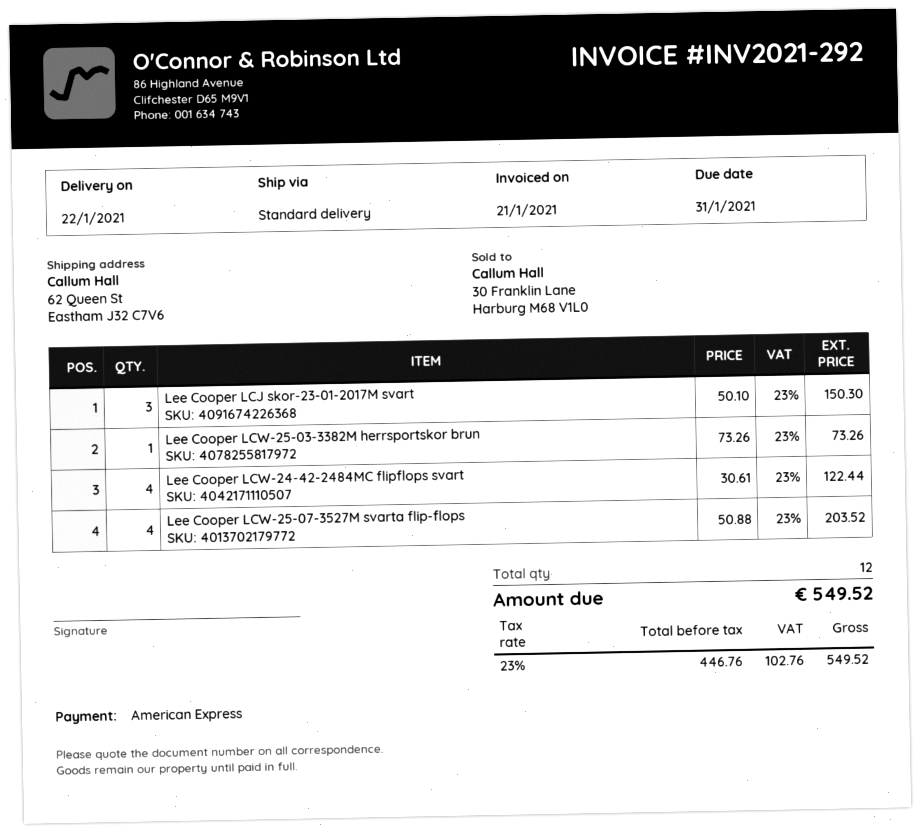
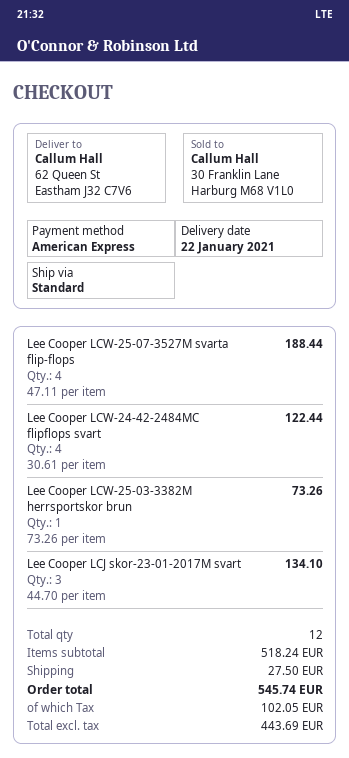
Lee Cooper LCJ skor-23-01-2017M svart: 3 x 50.10 = 150.30 -> 3 x 44.70 = 134.10
Lee Cooper LCW-25-07-3527M svarta flip-flops: 4 x 50.88 = 203.52 -> 4 x 47.11 = 188.44
shipping: none -> 27.50
net: 446.76 -> 443.69
tax: 102.76 -> 102.05
total: 549.52 -> 545.74

